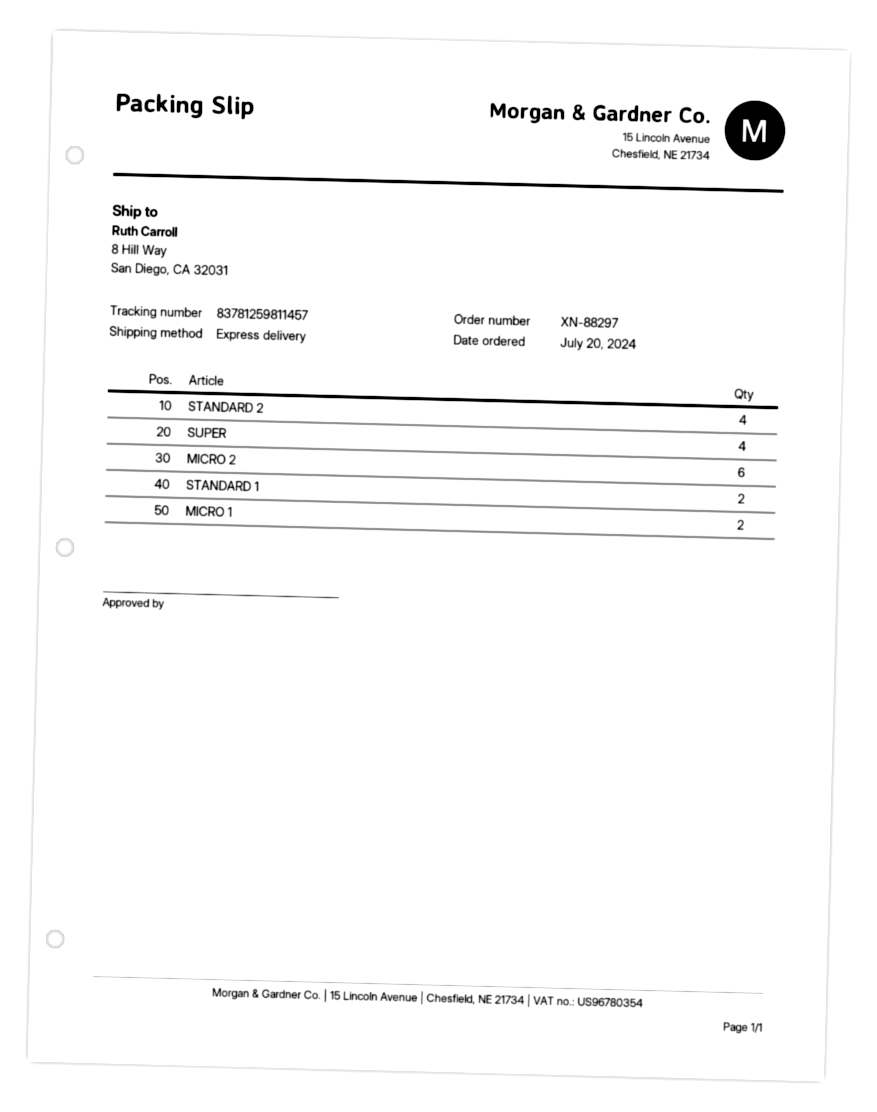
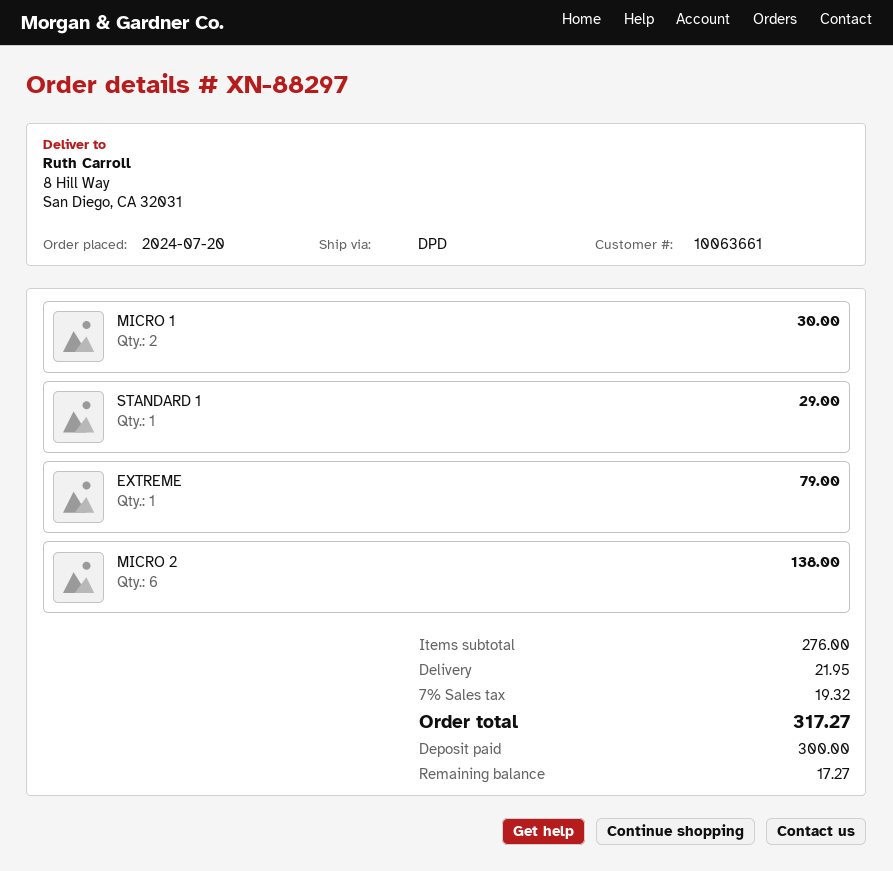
shipping method: express -> DPD
STANDARD 2: 4 -> none
SUPER: 4 -> none
STANDARD 1: 2 -> 1
EXTREME: none -> 1

